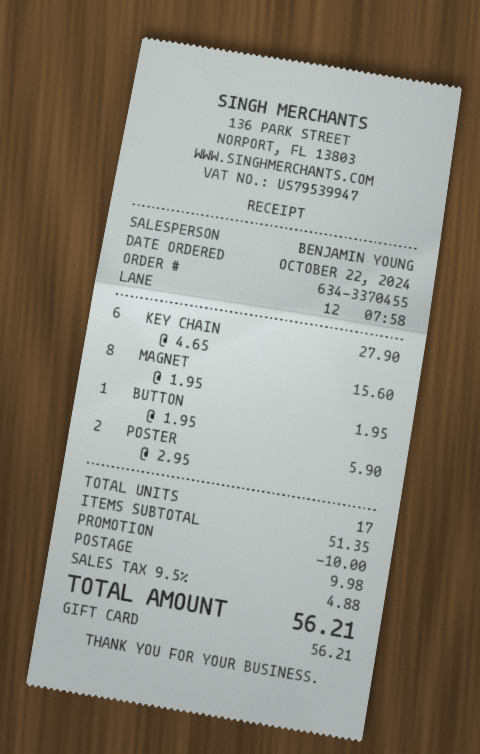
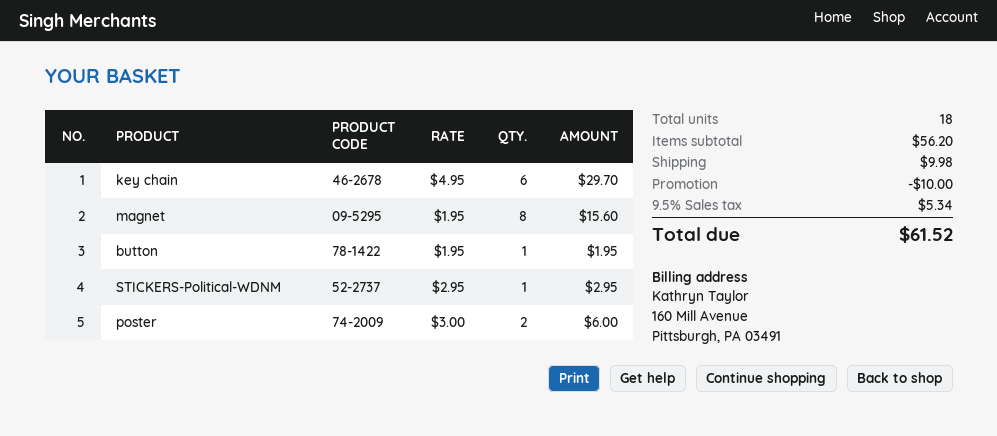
KEY CHAIN: 6 x 4.65 = 27.90 -> 6 x 4.95 = 29.70
POSTER: 2 x 2.95 = 5.90 -> 2 x 3.00 = 6.00
STICKERS-Political-WDNM: none -> 1 x 2.95 = 2.95
total quantity: 17 -> 18
subtotal: 51.35 -> 56.20
tax: 9.5% = 4.88 -> 9.5% = 5.34
total: 56.21 -> 61.52

